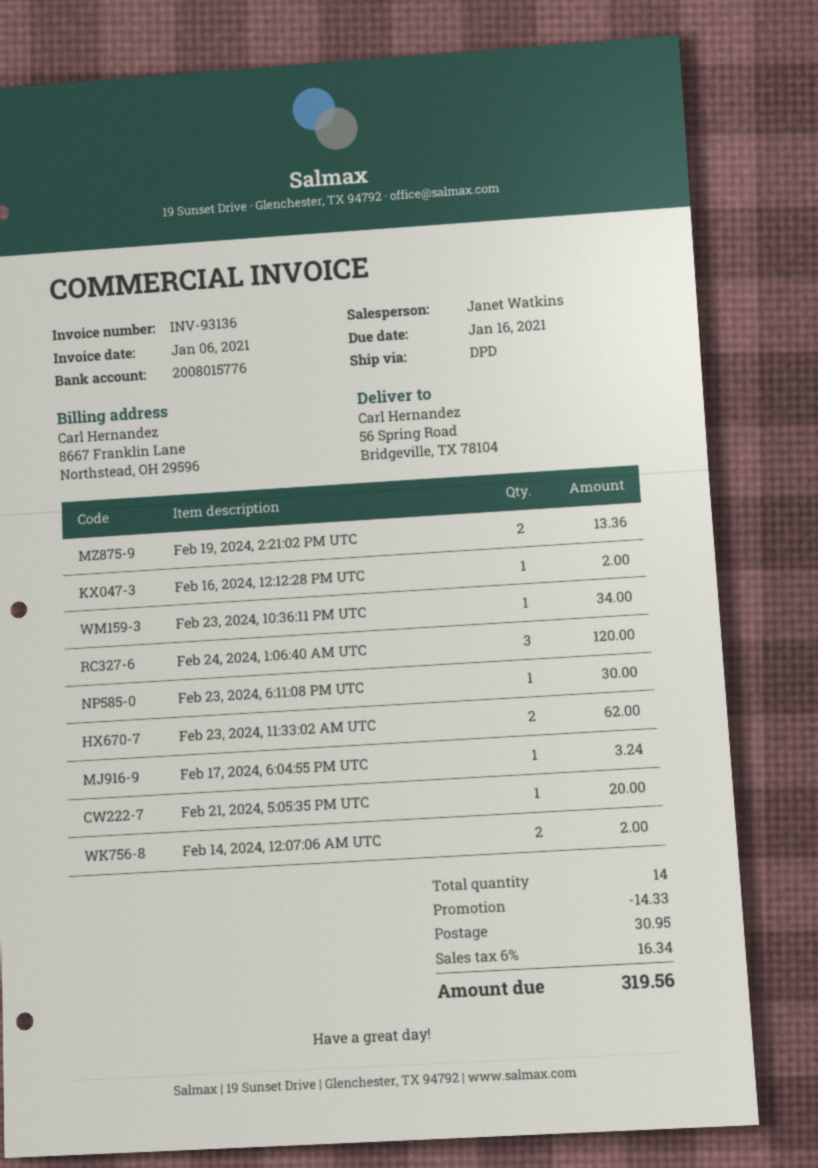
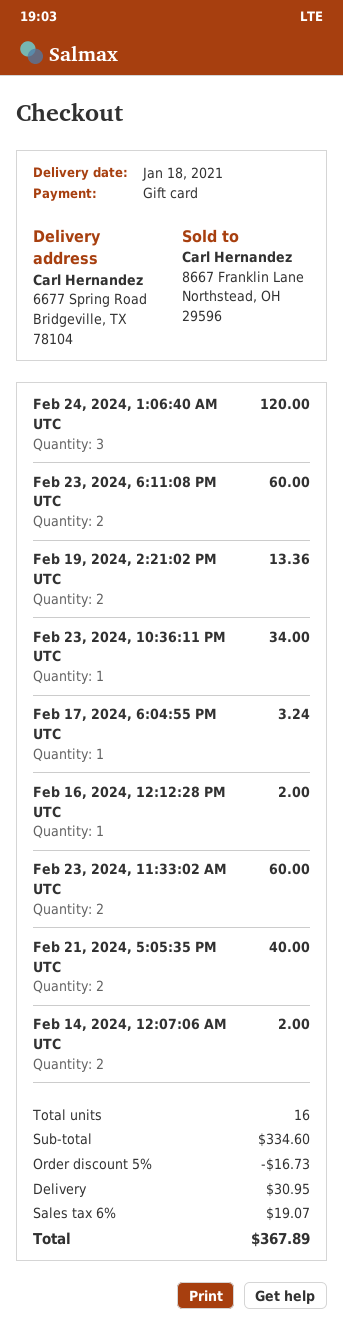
ship to: 56 Spring Road, Bridgeville, TX 78104 -> 6677 Spring Road, Bridgeville, TX 78104
Feb 23, 2024, 6:11:08 PM UTC: 1 for 30.00 -> 2 for 60.00
Feb 23, 2024, 11:33:02 AM UTC: 2 for 62.00 -> 2 for 60.00
Feb 21, 2024, 5:05:35 PM UTC: 1 for 20.00 -> 2 for 40.00
total quantity: 14 -> 16
discount: 14.33 -> 16.73
tax: 6% = 16.34 -> 6% = 19.07
total: 319.56 -> 367.89

